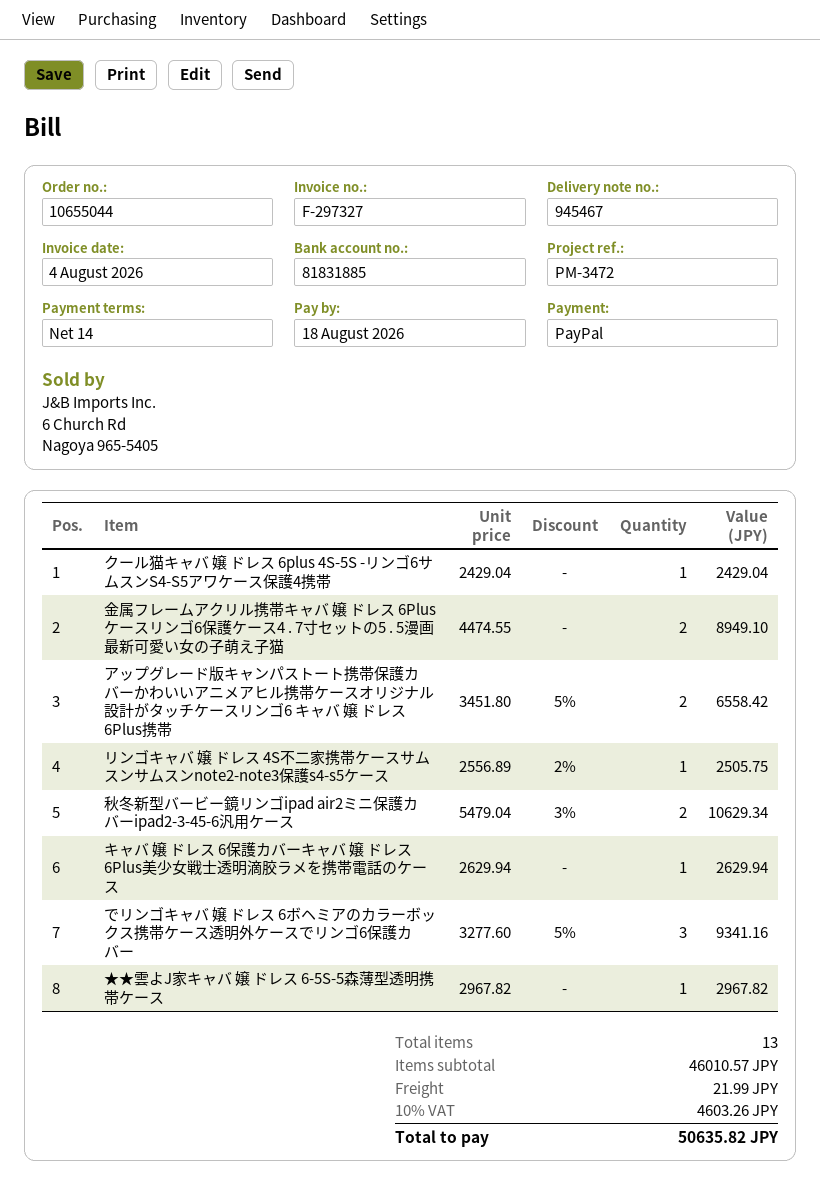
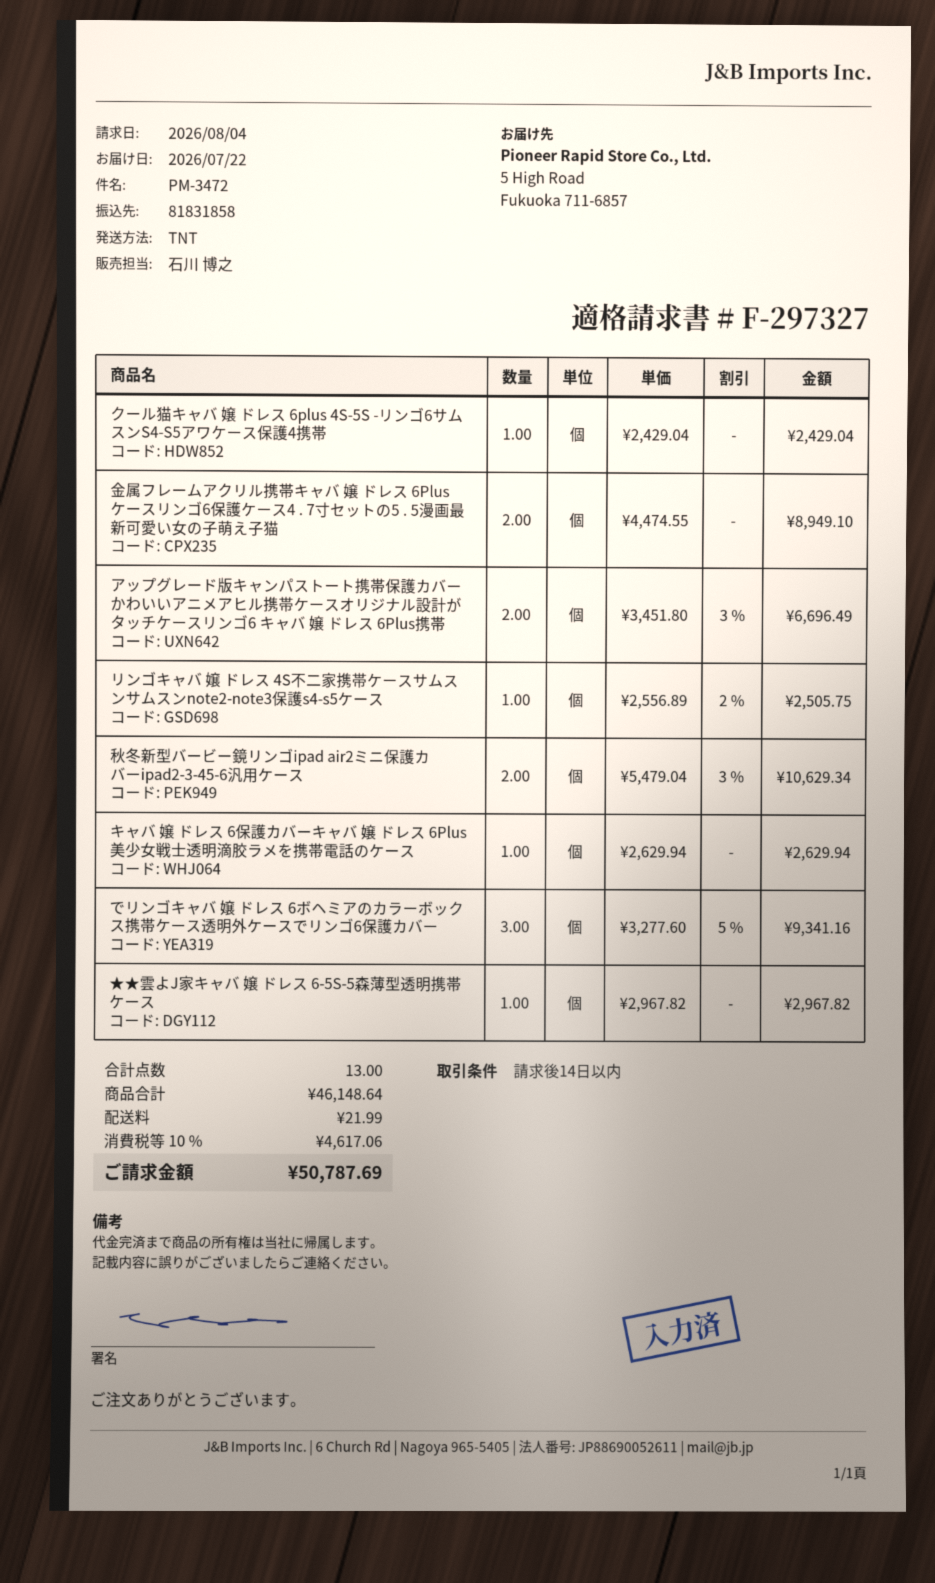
bank account: 81831885 -> 81831858
アップグレード版キャンパストート携帯保護カバーかわいいアニメアヒル携帯ケースオリジナル設計がタッチケースリンゴ6 キャバ 嬢 ドレス 6Plus携帯: 2 x 3451.80 - 5% = 6558.42 -> 2 x 3451.80 - 3% = 6696.49
subtotal: 46010.57 -> 46148.64
tax: 10% = 4603.26 -> 10% = 4617.06
total: 50635.82 -> 50787.69

